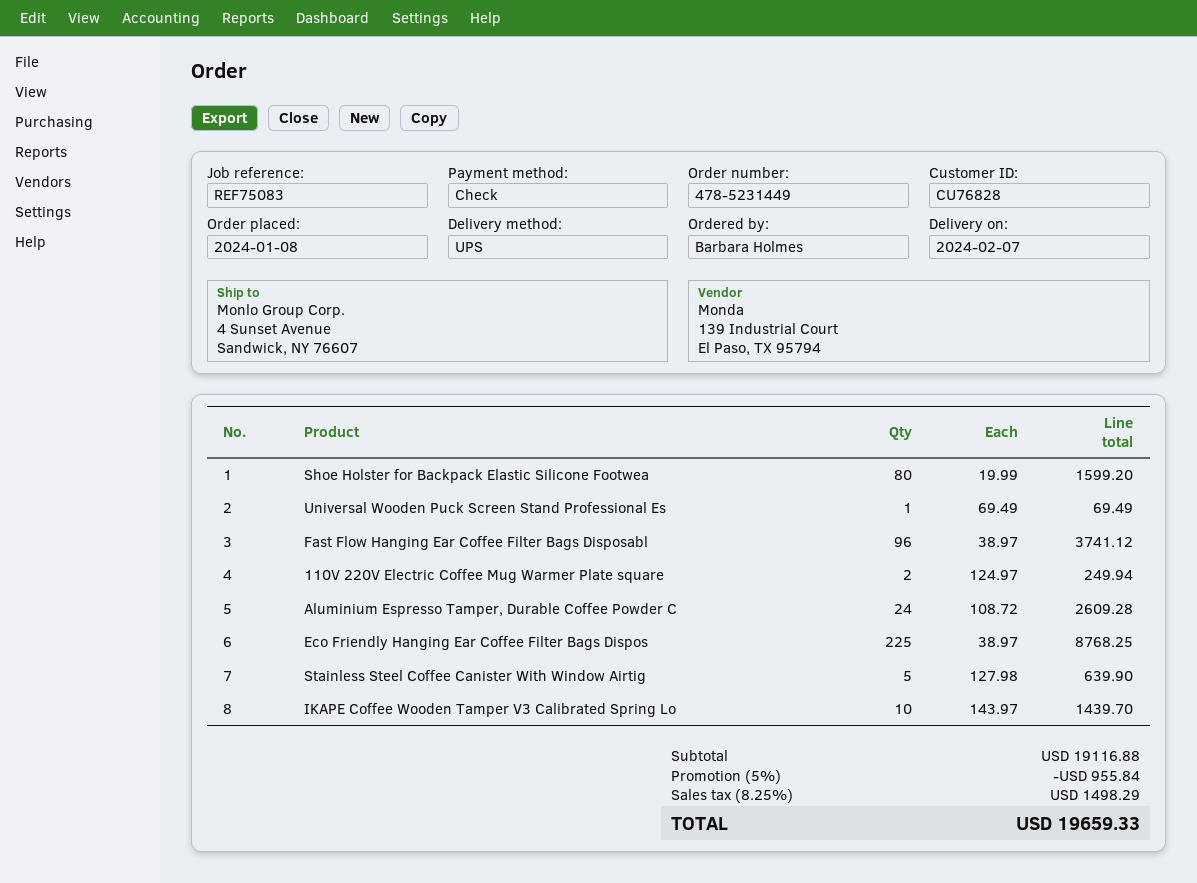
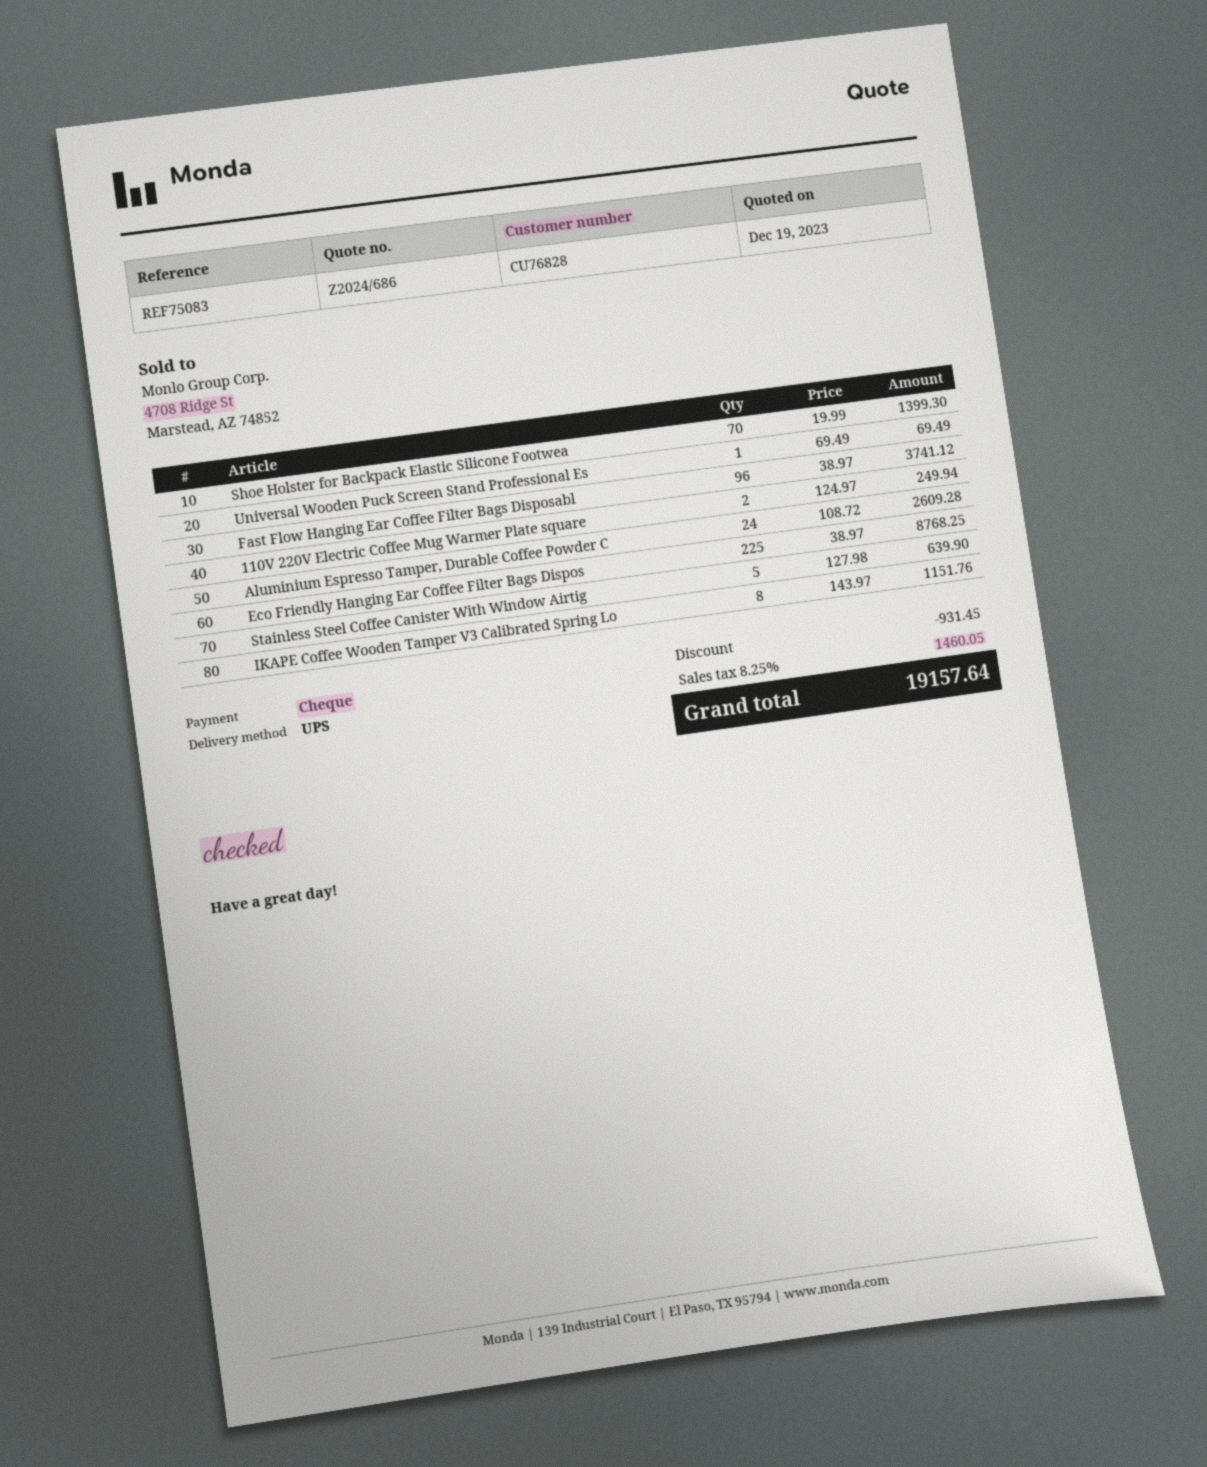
Shoe Holster for Backpack Elastic Silicone Footwea: 80 x 19.99 = 1599.20 -> 70 x 19.99 = 1399.30
IKAPE Coffee Wooden Tamper V3 Calibrated Spring Lo: 10 x 143.97 = 1439.70 -> 8 x 143.97 = 1151.76
discount: 955.84 -> 931.45
tax: 8.25% = 1498.29 -> 8.25% = 1460.05
total: 19659.33 -> 19157.64

